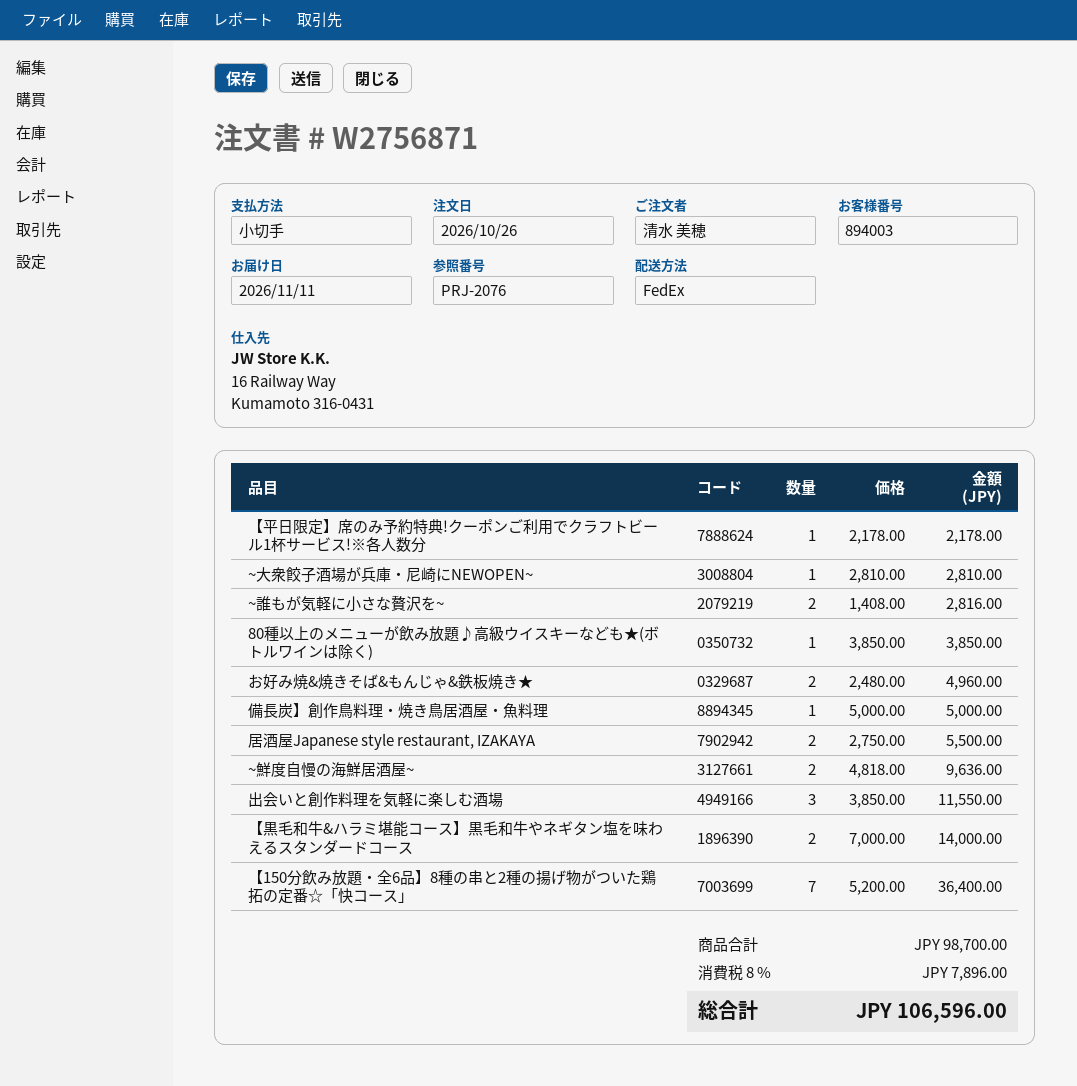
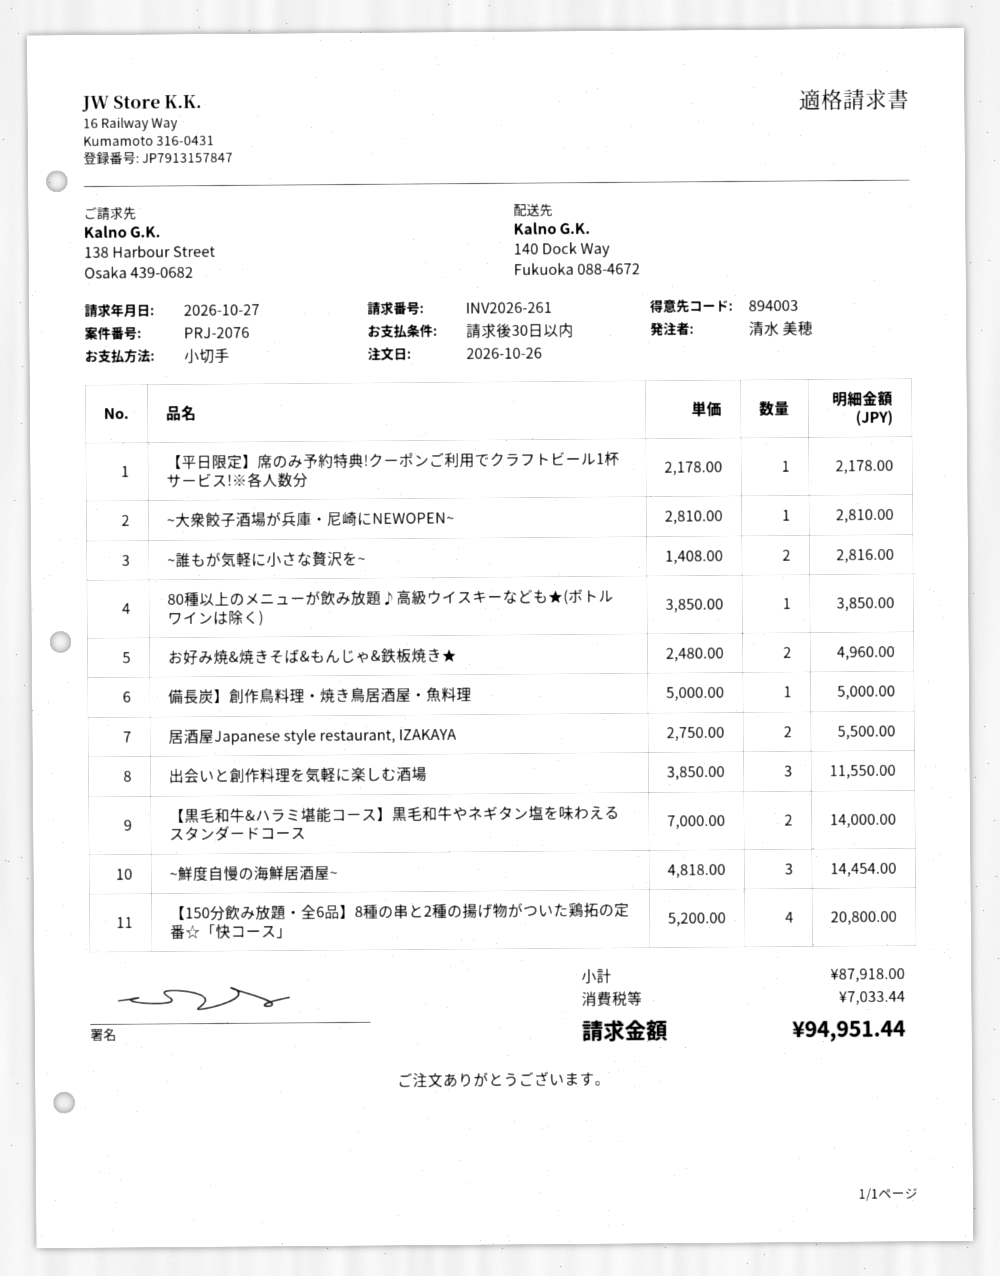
~鮮度自慢の海鮮居酒屋~: 2 x 4818.00 = 9636.00 -> 3 x 4818.00 = 14454.00
【150分飲み放題・全6品】8種の串と2種の揚げ物がついた鶏拓の定番☆「快コース」: 7 x 5200.00 = 36400.00 -> 4 x 5200.00 = 20800.00
subtotal: 98700.00 -> 87918.00
tax: 7896.00 -> 7033.44
total: 106596.00 -> 94951.44

